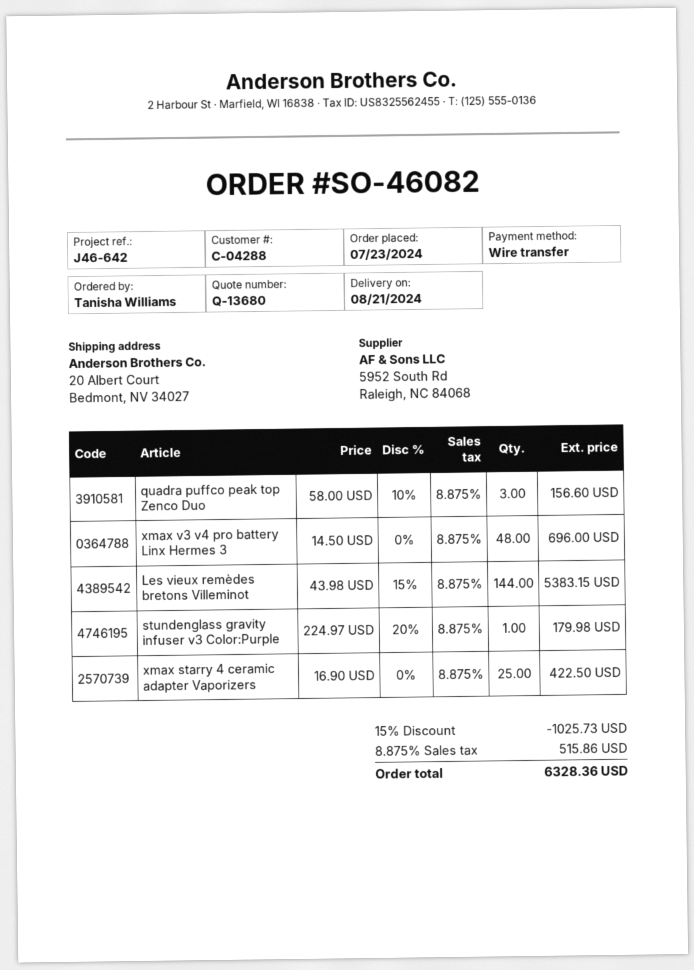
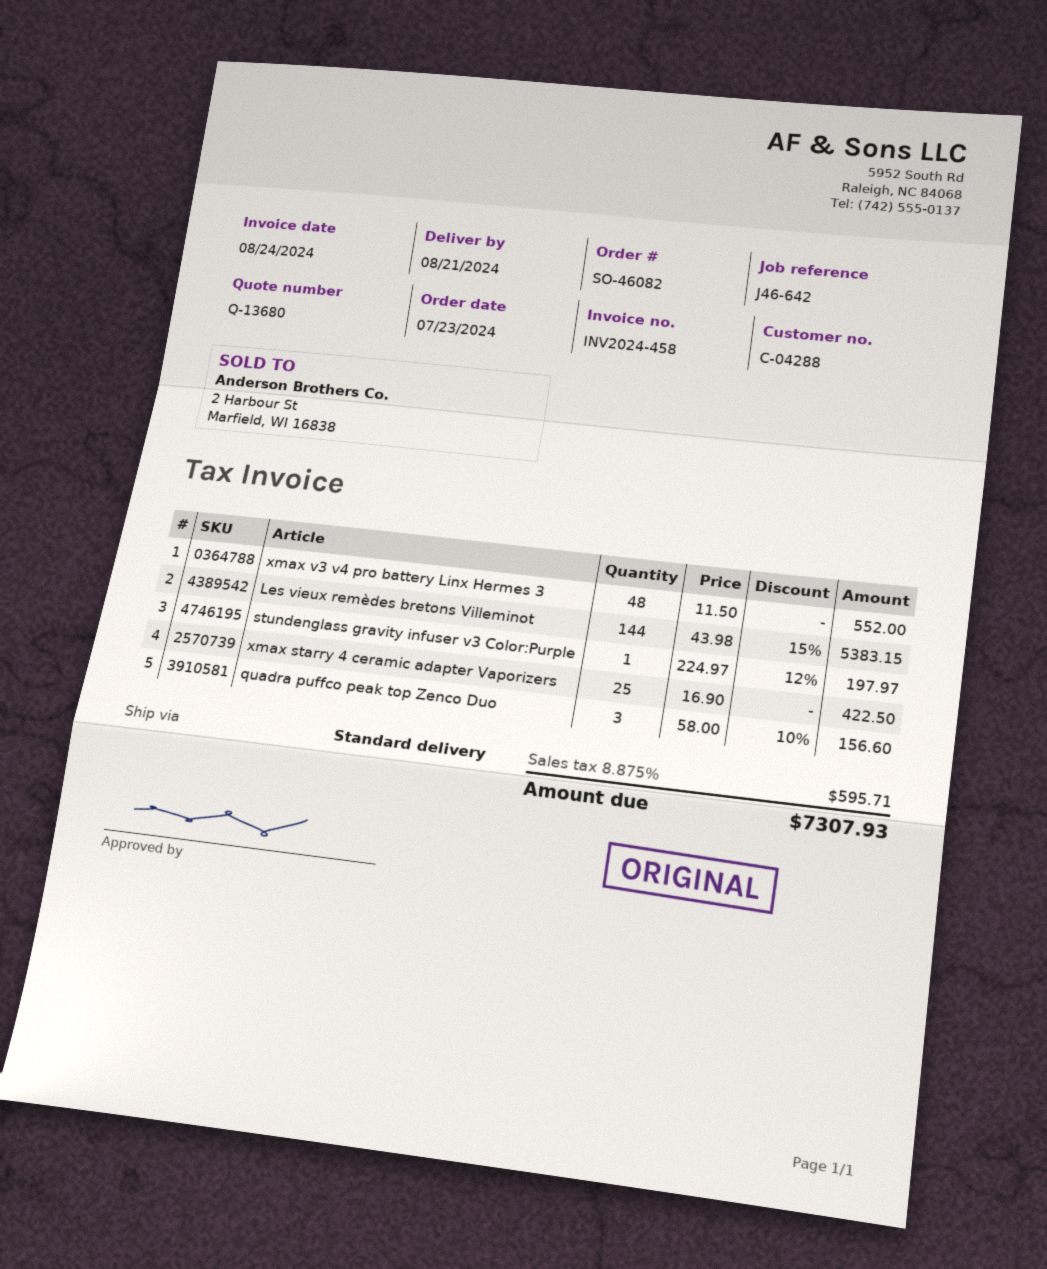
xmax v3 v4 pro battery Linx Hermes 3: 48 x 14.50 = 696.00 -> 48 x 11.50 = 552.00
stundenglass gravity infuser v3 Color:Purple: 1 x 224.97 - 20% = 179.98 -> 1 x 224.97 - 12% = 197.97
discount: 15% = 1025.73 -> none
tax: 8.875% = 515.86 -> 8.875% = 595.71
total: 6328.36 -> 7307.93

